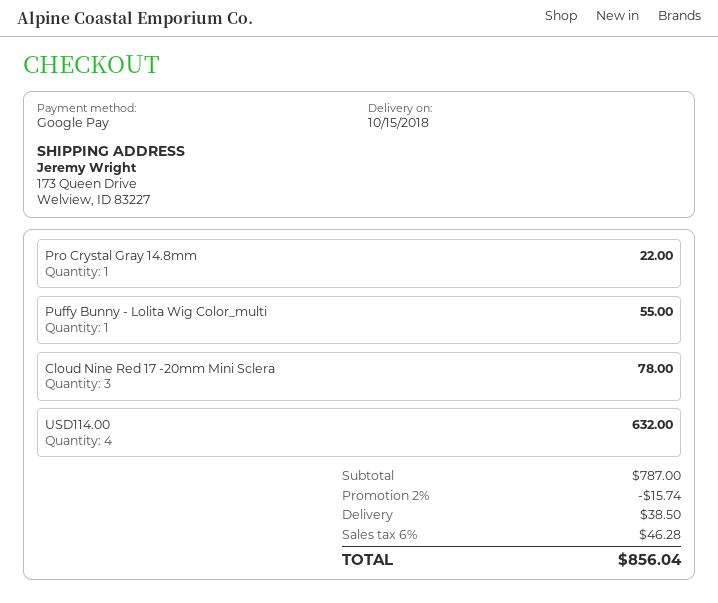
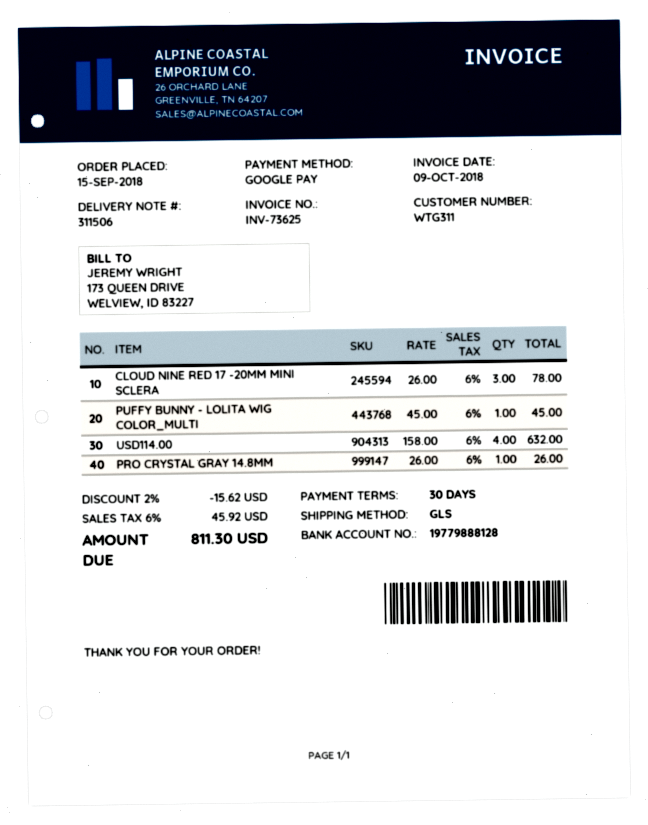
Pro Crystal Gray 14.8mm: 1 for 22.00 -> 1 for 26.00
Puffy Bunny - Lolita Wig Color_multi: 1 for 55.00 -> 1 for 45.00
discount: 2% = 15.74 -> 2% = 15.62
shipping: 38.50 -> none
tax: 6% = 46.28 -> 6% = 45.92
total: 856.04 -> 811.30

